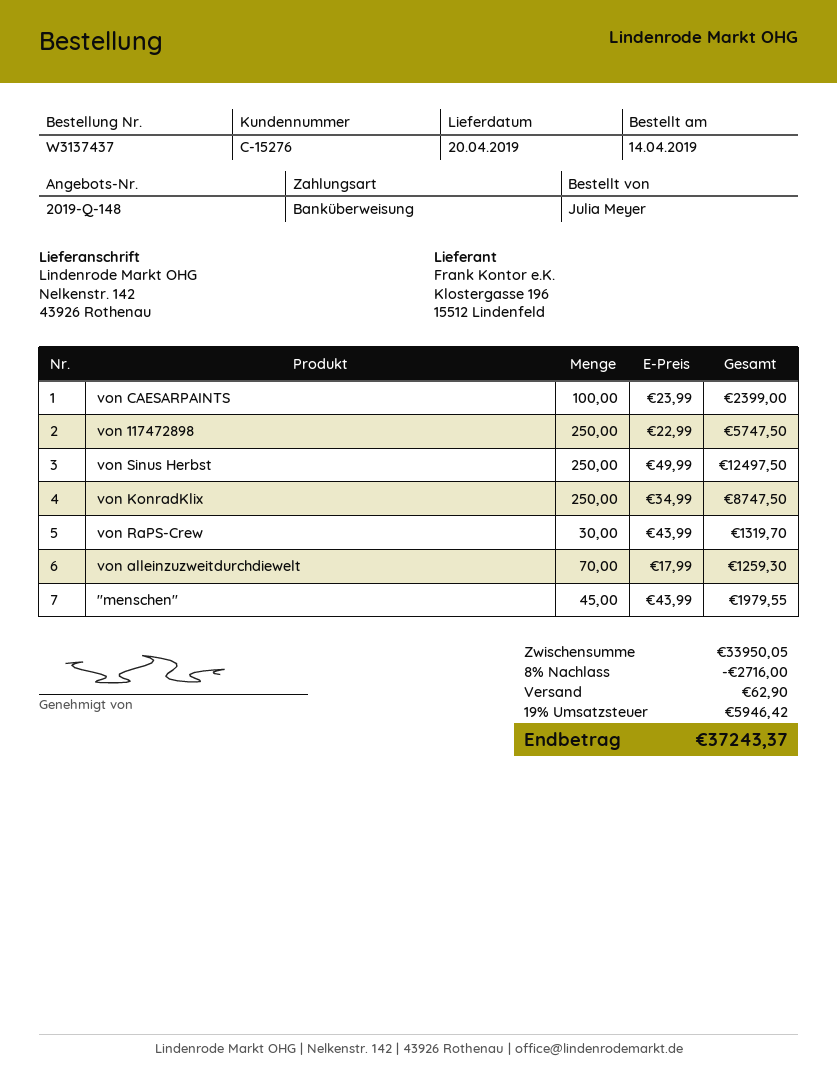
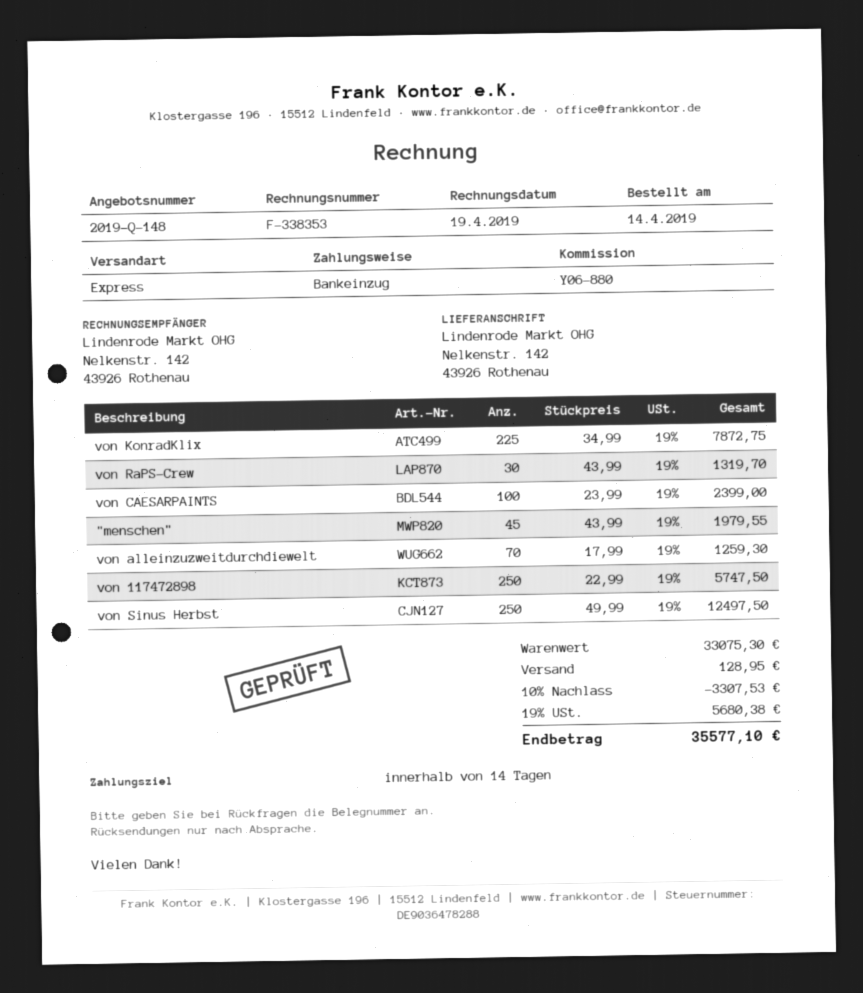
payment method: bank transfer -> direct debit
von KonradKlix: 250 x 34.99 = 8747.50 -> 225 x 34.99 = 7872.75
subtotal: 33950.05 -> 33075.30
discount: 8% = 2716.00 -> 10% = 3307.53
shipping: 62.90 -> 128.95
tax: 19% = 5946.42 -> 19% = 5680.38
total: 37243.37 -> 35577.10

